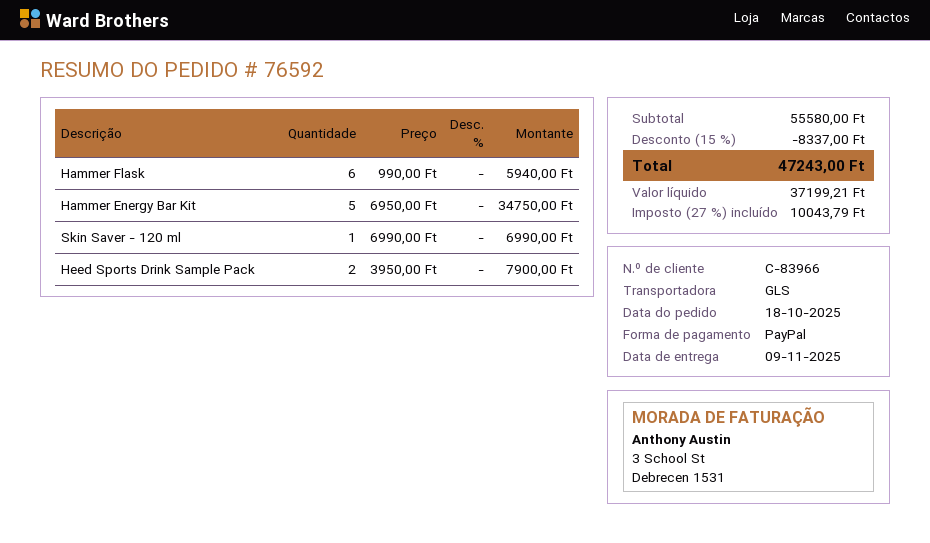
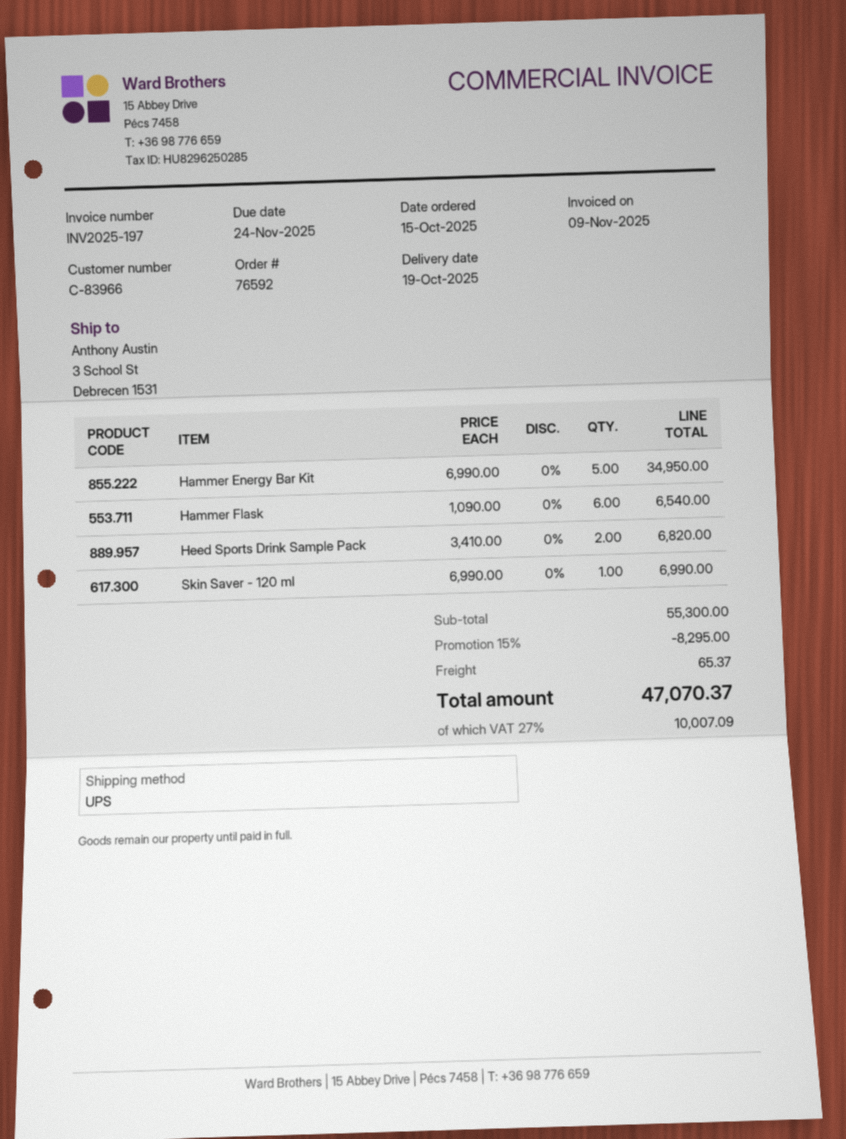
order date: 2025-10-18 -> 2025-10-15
delivery date: 2025-11-09 -> 2025-10-19
shipping method: GLS -> UPS
Hammer Flask: 6 x 990.00 = 5940.00 -> 6 x 1090.00 = 6540.00
Hammer Energy Bar Kit: 5 x 6950.00 = 34750.00 -> 5 x 6990.00 = 34950.00
Heed Sports Drink Sample Pack: 2 x 3950.00 = 7900.00 -> 2 x 3410.00 = 6820.00
subtotal: 55580.00 -> 55300.00
discount: 15% = 8337.00 -> 15% = 8295.00
shipping: none -> 65.37
tax: 27% = 10043.79 -> 27% = 10007.09
total: 47243.00 -> 47070.37

